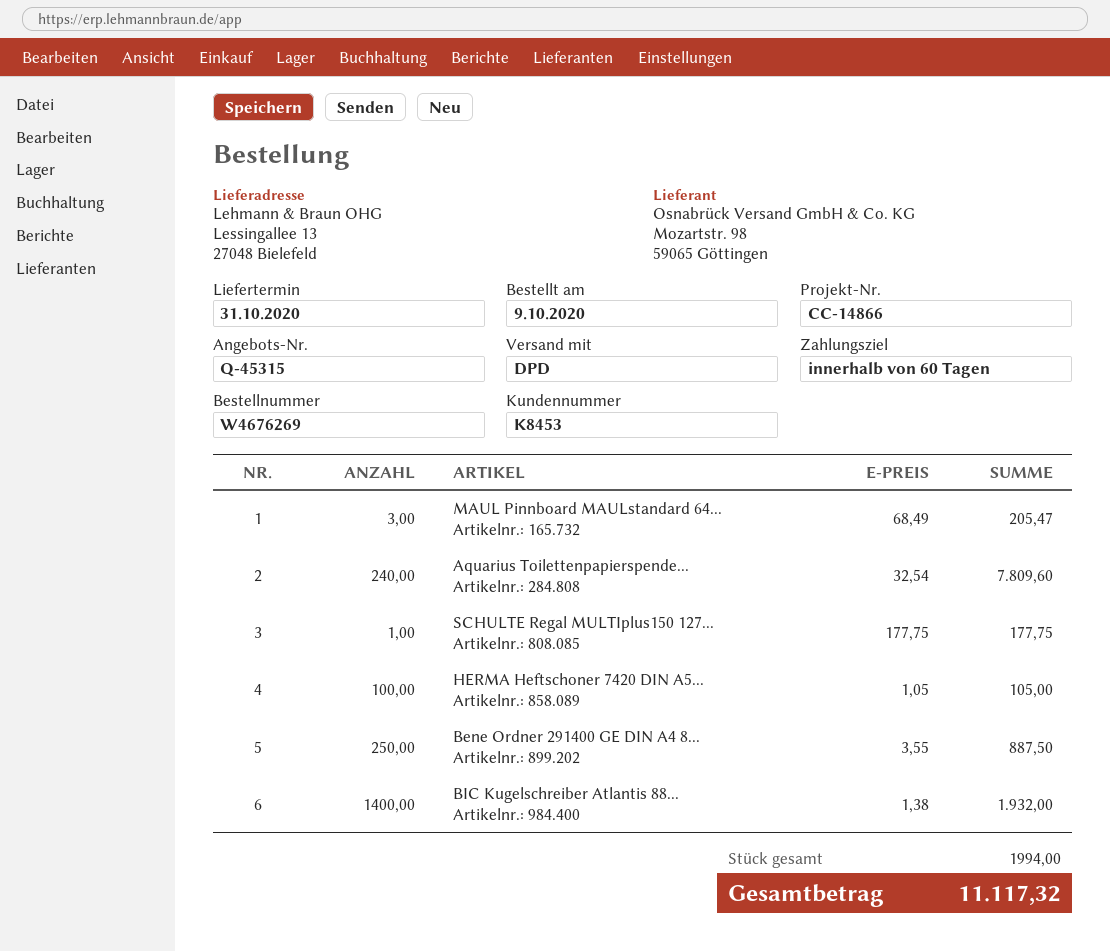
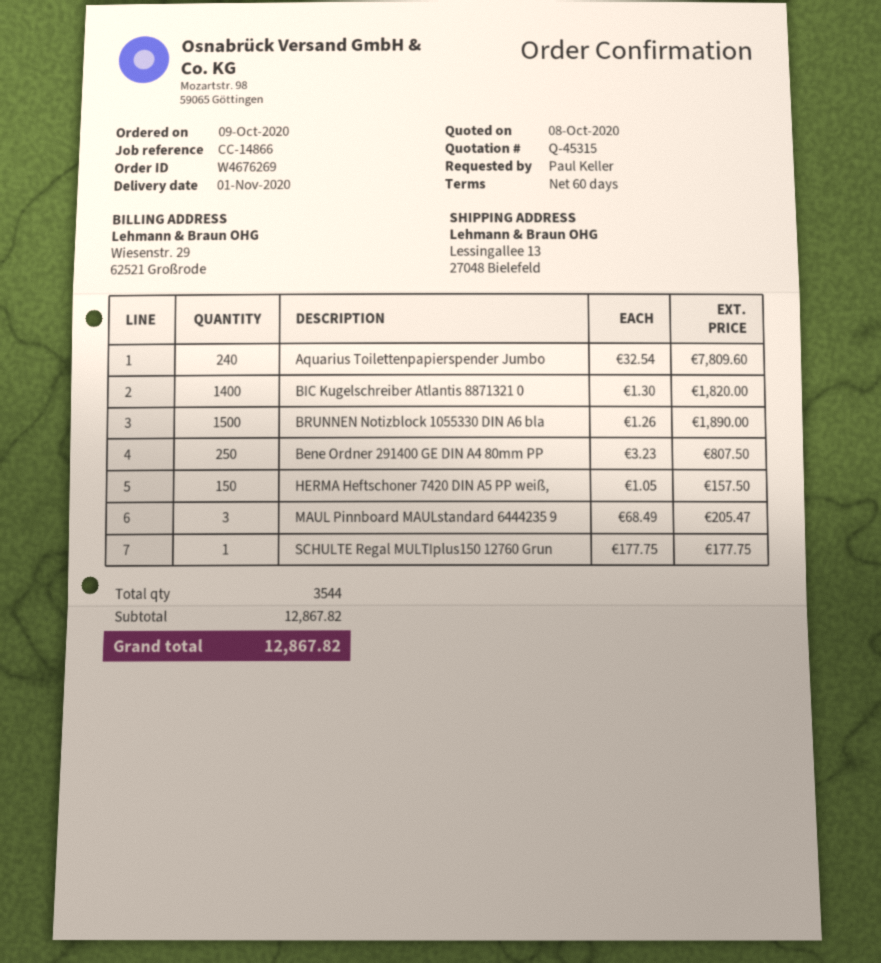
delivery date: 2020-10-31 -> 2020-11-01
HERMA Heftschoner 7420 DIN A5...: 100 x 1.05 = 105.00 -> 150 x 1.05 = 157.50
Bene Ordner 291400 GE DIN A4 8...: 250 x 3.55 = 887.50 -> 250 x 3.23 = 807.50
BIC Kugelschreiber Atlantis 88...: 1400 x 1.38 = 1932.00 -> 1400 x 1.30 = 1820.00
BRUNNEN Notizblock 1055330 DIN A6 bla: none -> 1500 x 1.26 = 1890.00
total quantity: 1994 -> 3544
total: 11117.32 -> 12867.82

